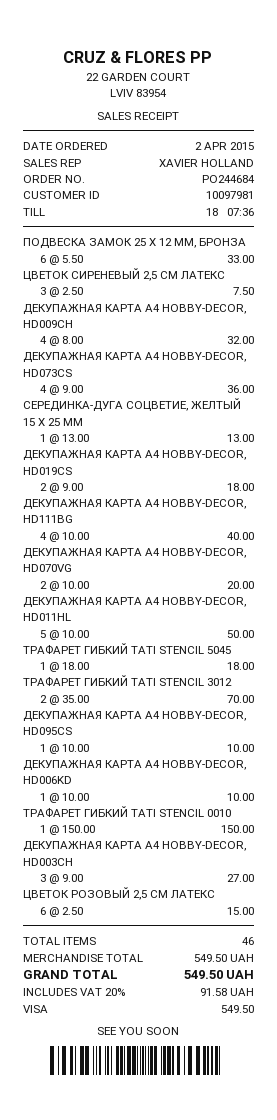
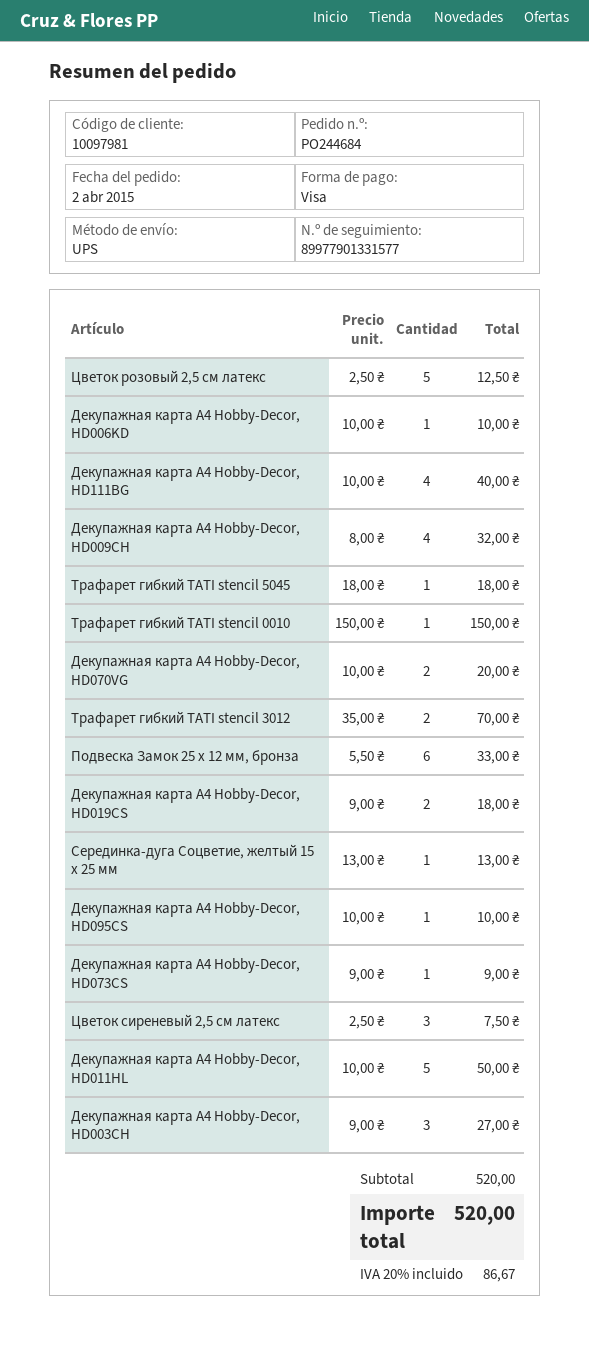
ДЕКУПАЖНАЯ КАРТА А4 HOBBY-DECOR, HD073CS: 4 x 9.00 = 36.00 -> 1 x 9.00 = 9.00
ЦВЕТОК РОЗОВЫЙ 2,5 СМ ЛАТЕКС: 6 x 2.50 = 15.00 -> 5 x 2.50 = 12.50
subtotal: 549.50 -> 520.00
tax: 20% = 91.58 -> 20% = 86.67
total: 549.50 -> 520.00

